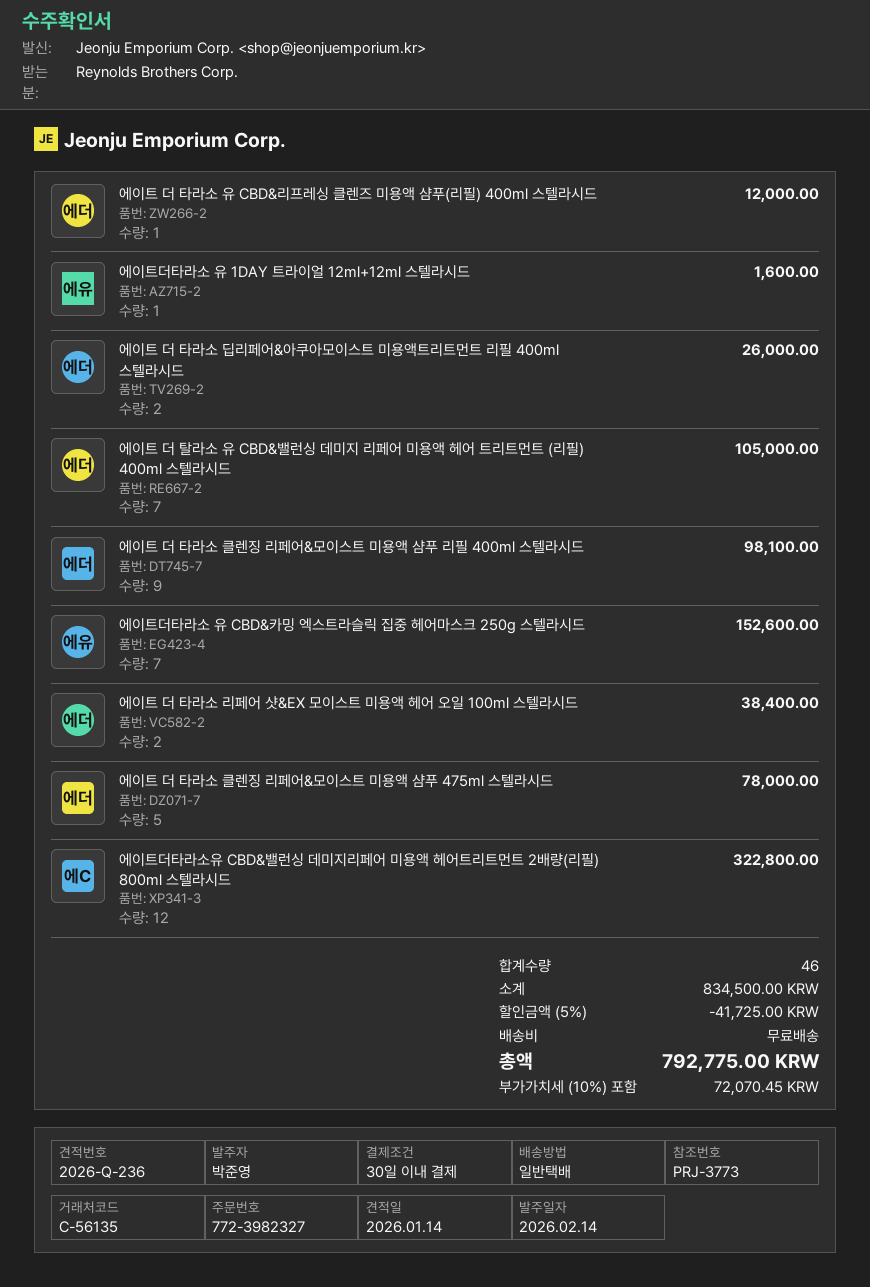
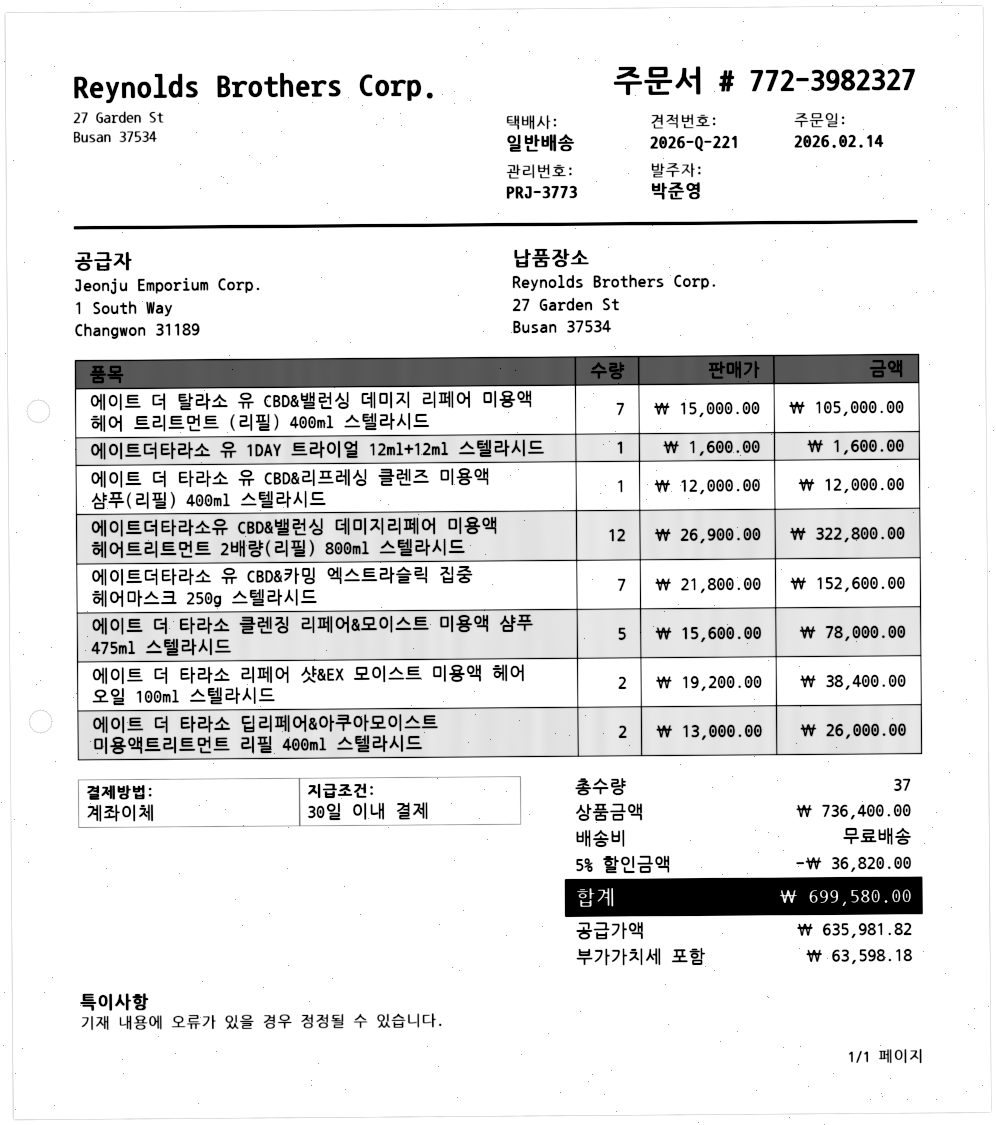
quote number: 2026-Q-236 -> 2026-Q-221
에이트 더 타라소 클렌징 리페어&모이스트 미용액 샴푸 리필 400ml 스텔라시드: 9 for 98100.00 -> none
total quantity: 46 -> 37
subtotal: 834500.00 -> 736400.00
discount: 5% = 41725.00 -> 5% = 36820.00
tax: 72070.45 -> 63598.18
total: 792775.00 -> 699580.00

